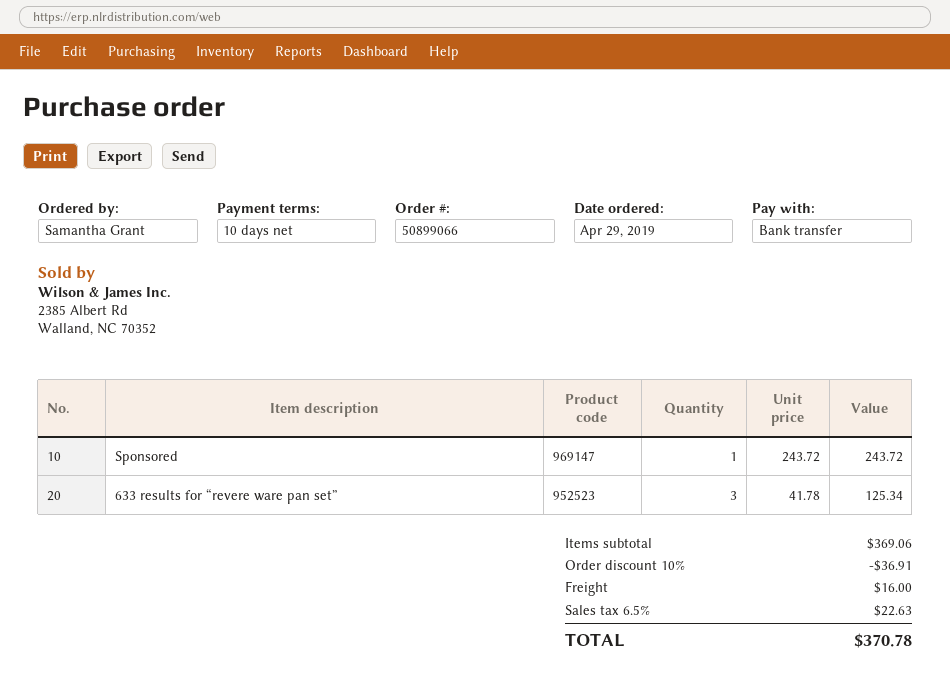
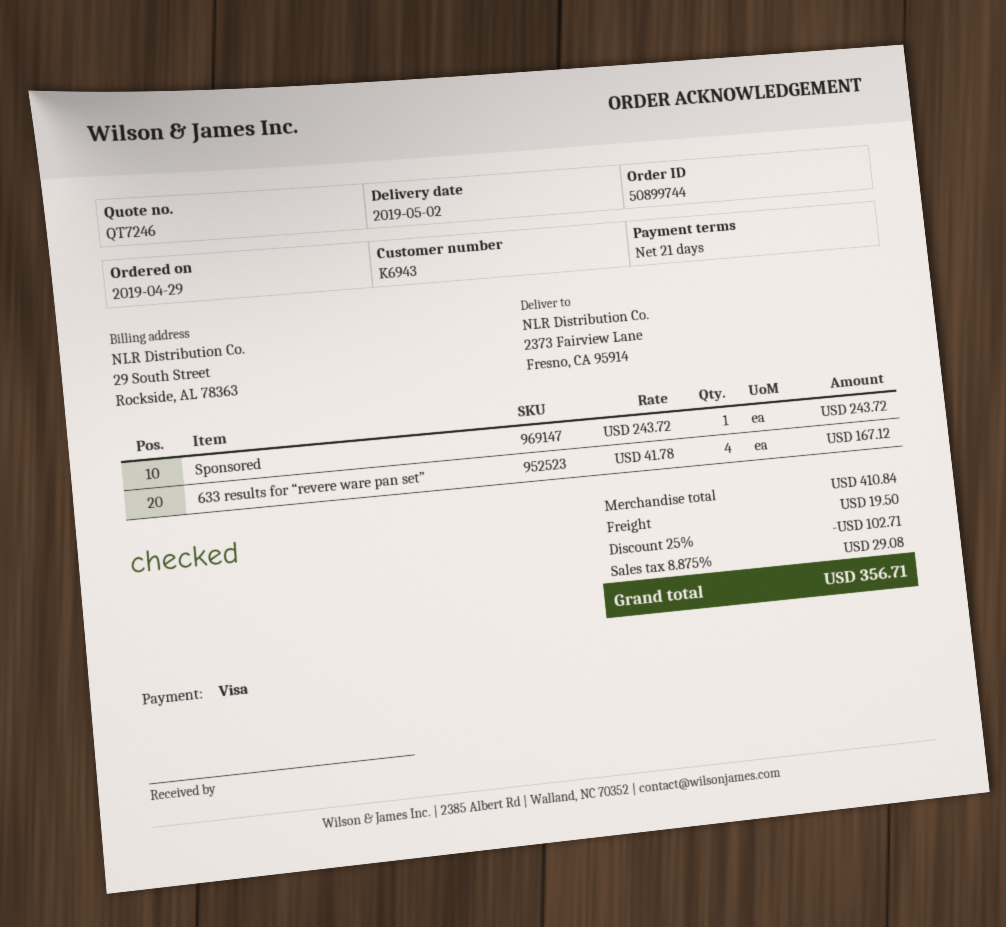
order number: 50899066 -> 50899744
payment terms: 10 days -> 21 days
payment method: bank transfer -> Visa
633 results for “revere ware pan set”: 3 x 41.78 = 125.34 -> 4 x 41.78 = 167.12
subtotal: 369.06 -> 410.84
discount: 10% = 36.91 -> 25% = 102.71
shipping: 16.00 -> 19.50
tax: 6.5% = 22.63 -> 8.875% = 29.08
total: 370.78 -> 356.71

